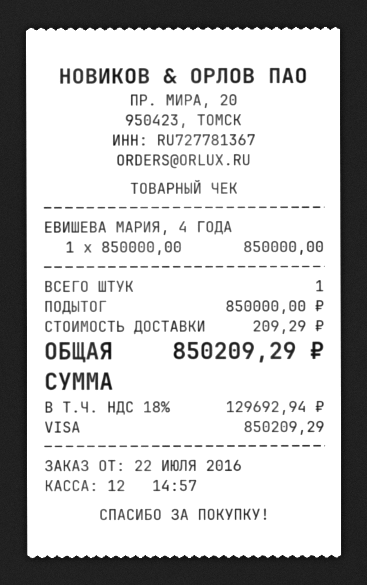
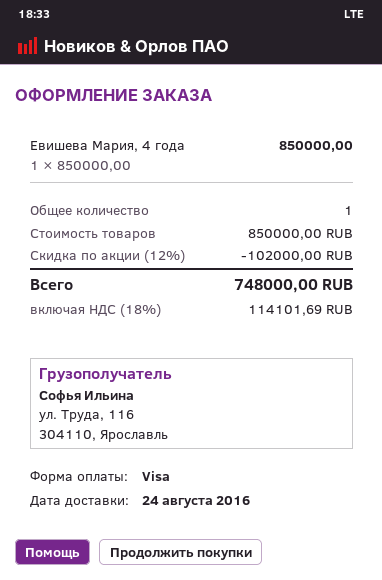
discount: none -> 12% = 102000.00
shipping: 209.29 -> none
tax: 18% = 129692.94 -> 18% = 114101.69
total: 850209.29 -> 748000.00

